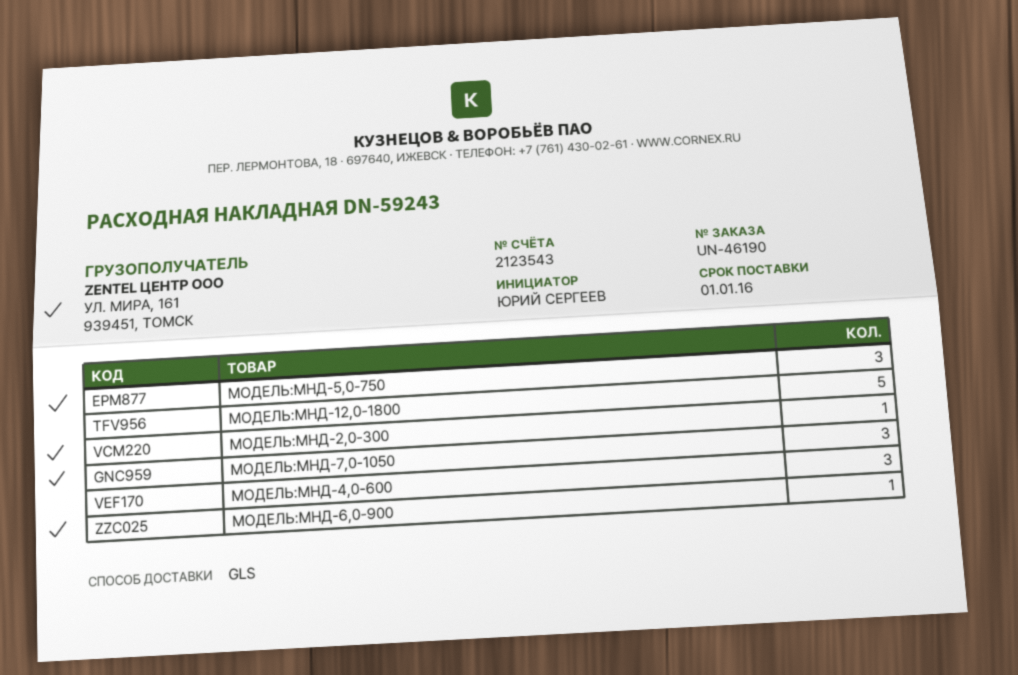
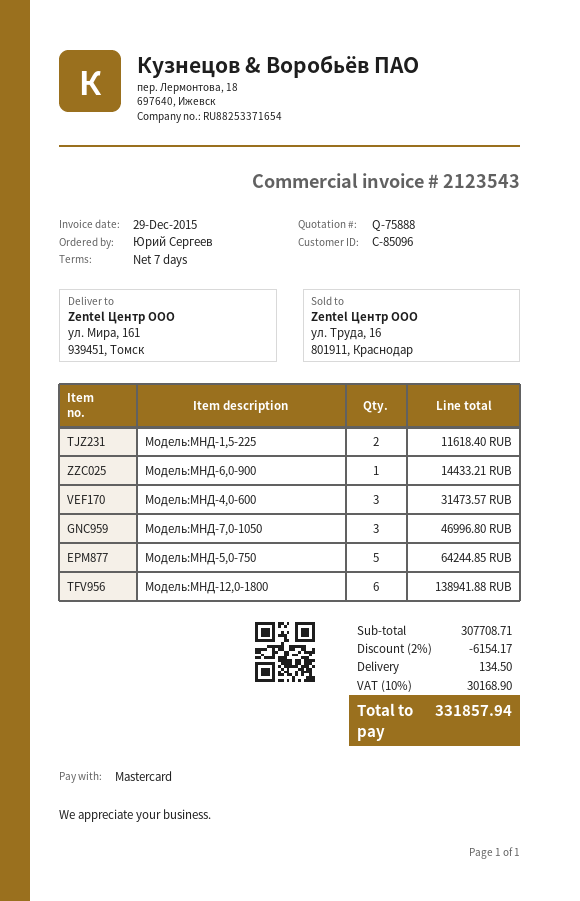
МОДЕЛЬ:МНД-5,0-750: 3 -> 5
МОДЕЛЬ:МНД-12,0-1800: 5 -> 6
МОДЕЛЬ:МНД-2,0-300: 1 -> none
Модель:МНД-1,5-225: none -> 2

